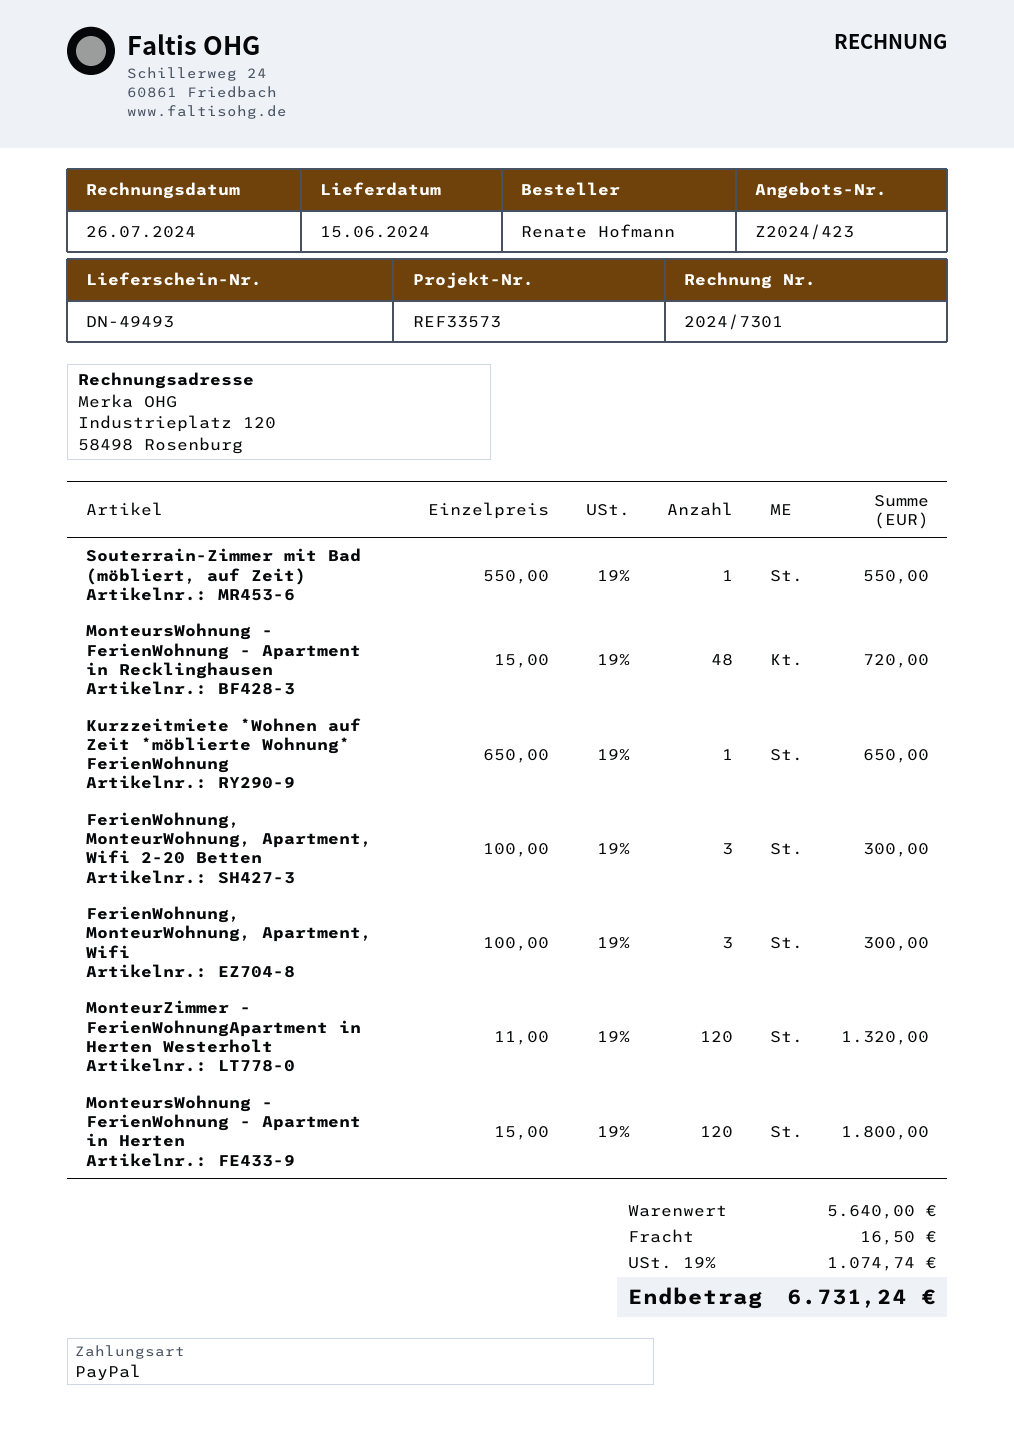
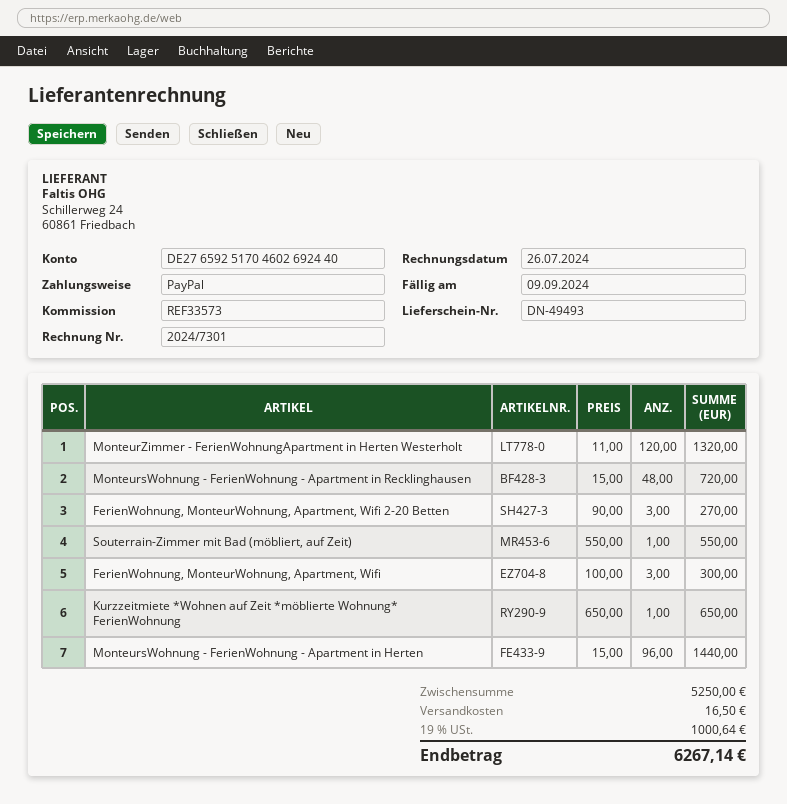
FerienWohnung, MonteurWohnung, Apartment, Wifi 2-20 Betten: 3 x 100.00 = 300.00 -> 3 x 90.00 = 270.00
MonteursWohnung - FerienWohnung - Apartment in Herten: 120 x 15.00 = 1800.00 -> 96 x 15.00 = 1440.00
subtotal: 5640.00 -> 5250.00
tax: 19% = 1074.74 -> 19% = 1000.64
total: 6731.24 -> 6267.14

